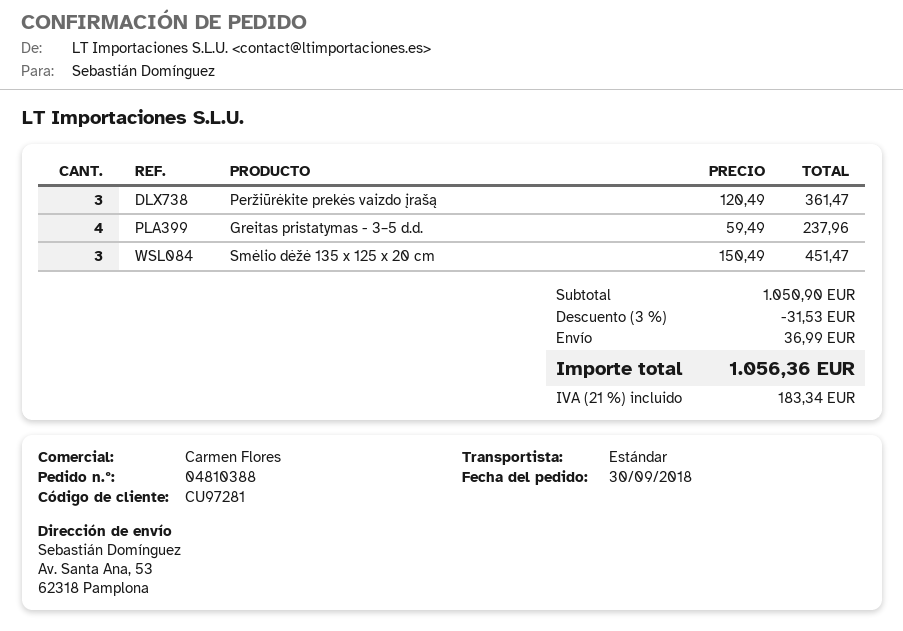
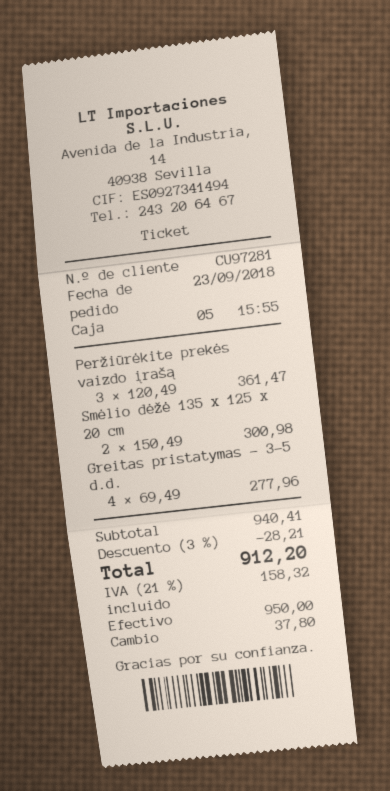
order date: 2018-09-30 -> 2018-09-23
Greitas pristatymas - 3–5 d.d.: 4 x 59.49 = 237.96 -> 4 x 69.49 = 277.96
Smėlio dėžė 135 x 125 x 20 cm: 3 x 150.49 = 451.47 -> 2 x 150.49 = 300.98
subtotal: 1050.90 -> 940.41
discount: 3% = 31.53 -> 3% = 28.21
shipping: 36.99 -> none
tax: 21% = 183.34 -> 21% = 158.32
total: 1056.36 -> 912.20

